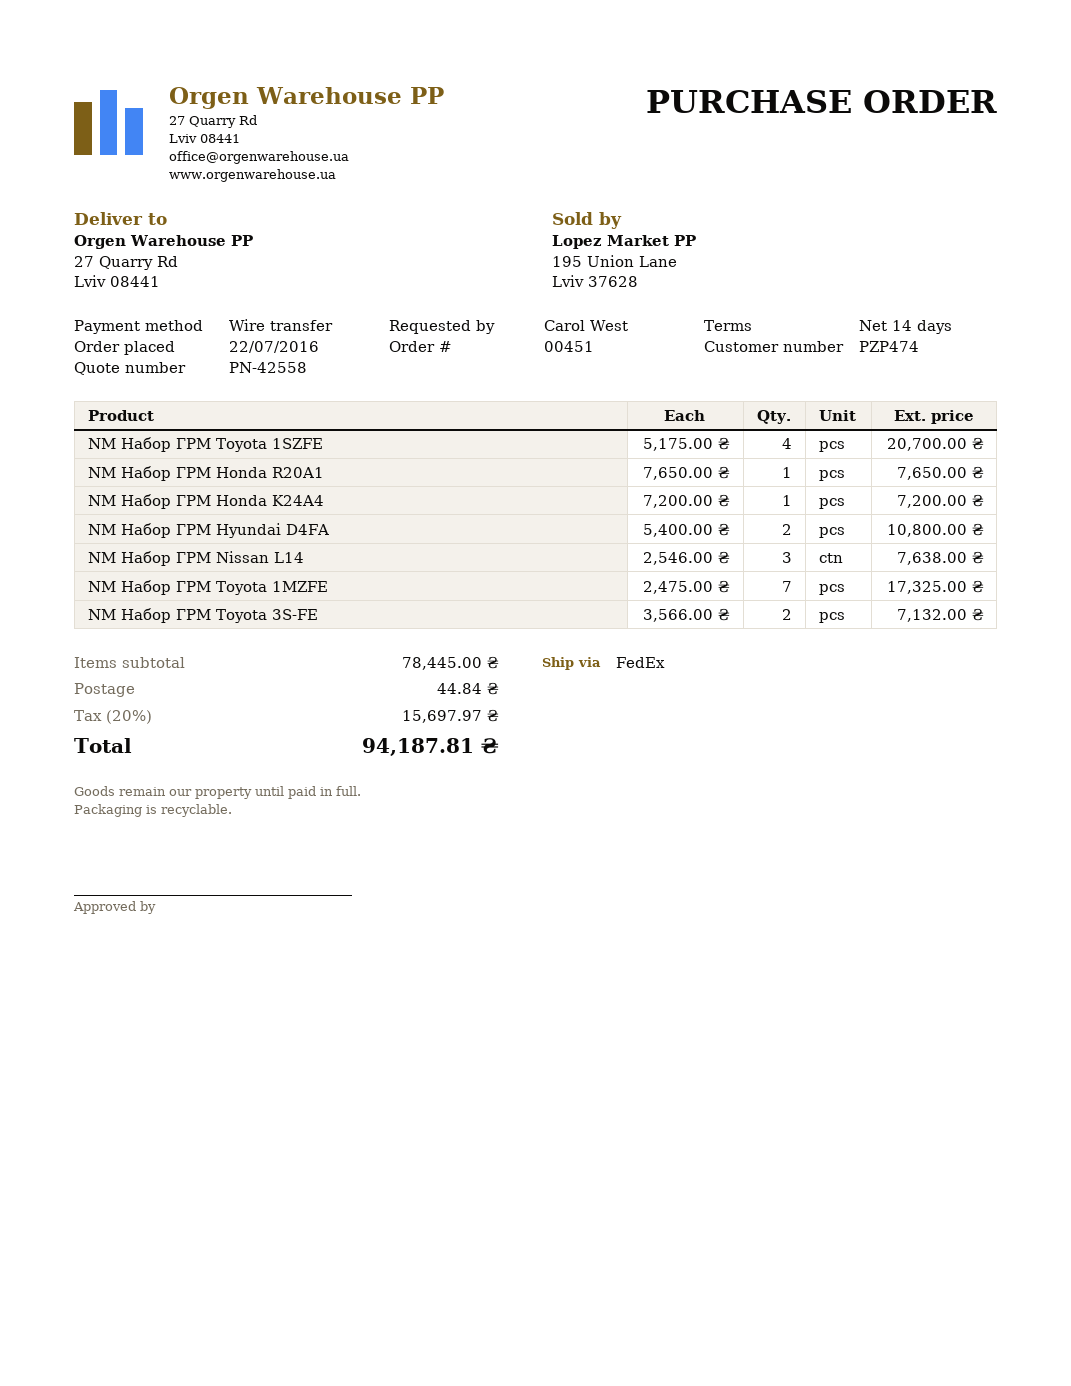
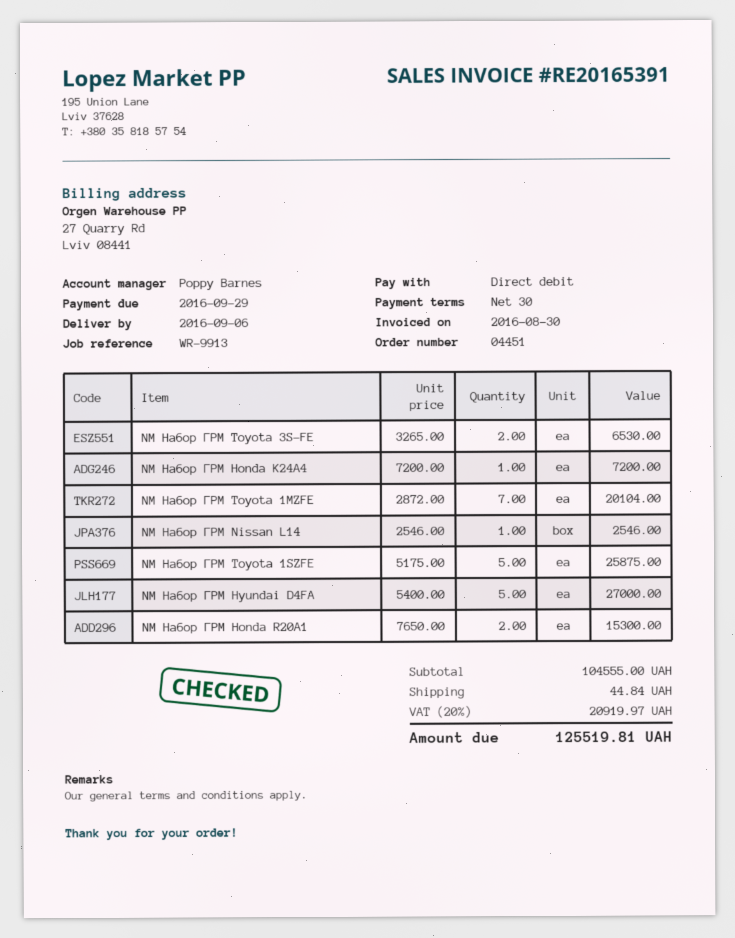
order number: 00451 -> 04451
payment terms: 14 days -> 30 days
payment method: bank transfer -> direct debit
NM Набор ГРМ Toyota 1SZFE: 4 x 5175.00 = 20700.00 -> 5 x 5175.00 = 25875.00
NM Набор ГРМ Honda R20A1: 1 x 7650.00 = 7650.00 -> 2 x 7650.00 = 15300.00
NM Набор ГРМ Hyundai D4FA: 2 x 5400.00 = 10800.00 -> 5 x 5400.00 = 27000.00
NM Набор ГРМ Nissan L14: 3 x 2546.00 = 7638.00 -> 1 x 2546.00 = 2546.00
NM Набор ГРМ Toyota 1MZFE: 7 x 2475.00 = 17325.00 -> 7 x 2872.00 = 20104.00
NM Набор ГРМ Toyota 3S-FE: 2 x 3566.00 = 7132.00 -> 2 x 3265.00 = 6530.00
subtotal: 78445.00 -> 104555.00
tax: 20% = 15697.97 -> 20% = 20919.97
total: 94187.81 -> 125519.81

